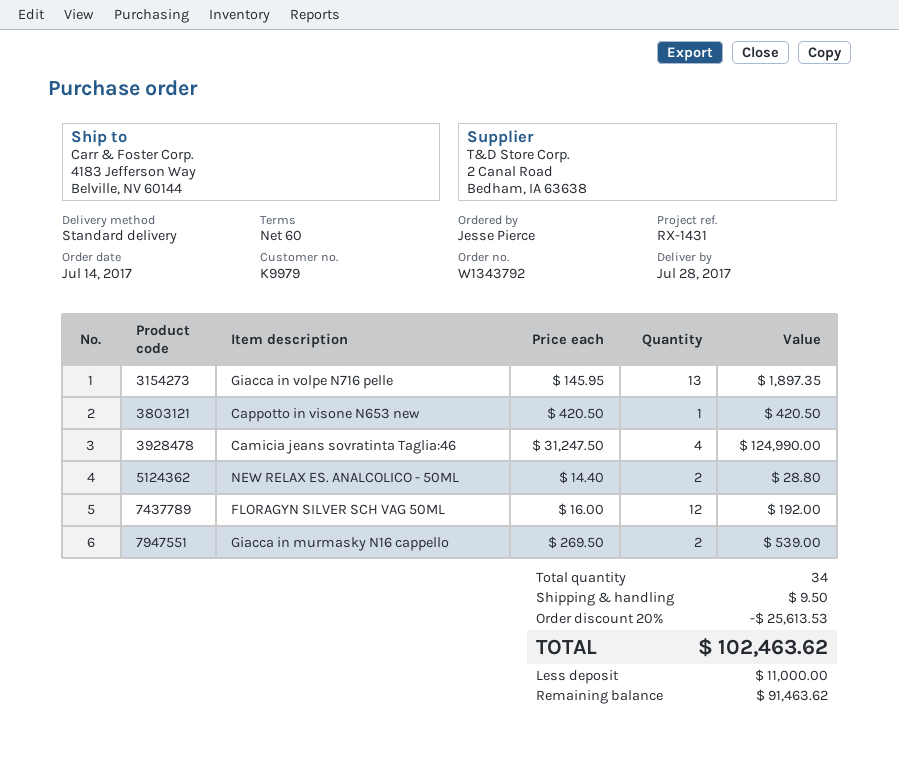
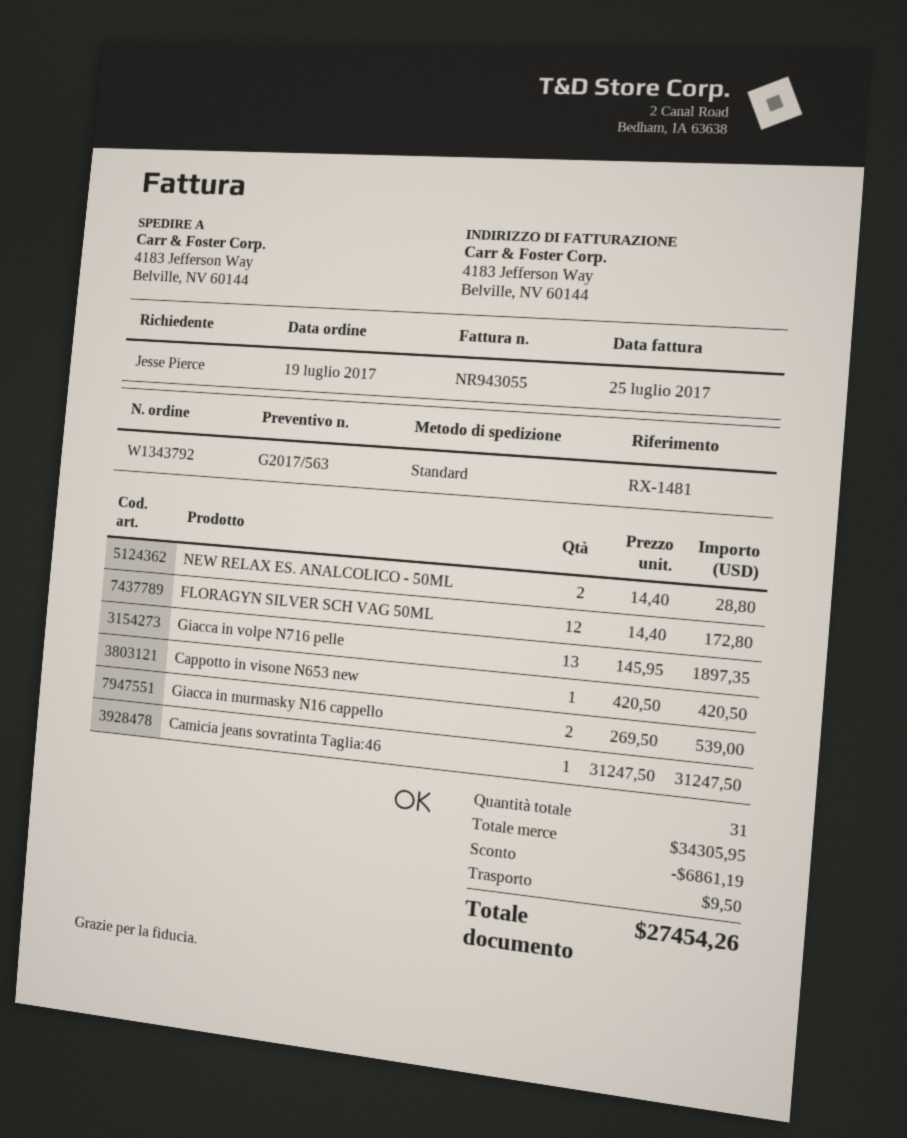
order date: 2017-07-14 -> 2017-07-19
reference: RX-1431 -> RX-1481
Camicia jeans sovratinta Taglia:46: 4 x 31247.50 = 124990.00 -> 1 x 31247.50 = 31247.50
FLORAGYN SILVER SCH VAG 50ML: 12 x 16.00 = 192.00 -> 12 x 14.40 = 172.80
total quantity: 34 -> 31
discount: 25613.53 -> 6861.19
total: 102463.62 -> 27454.26

